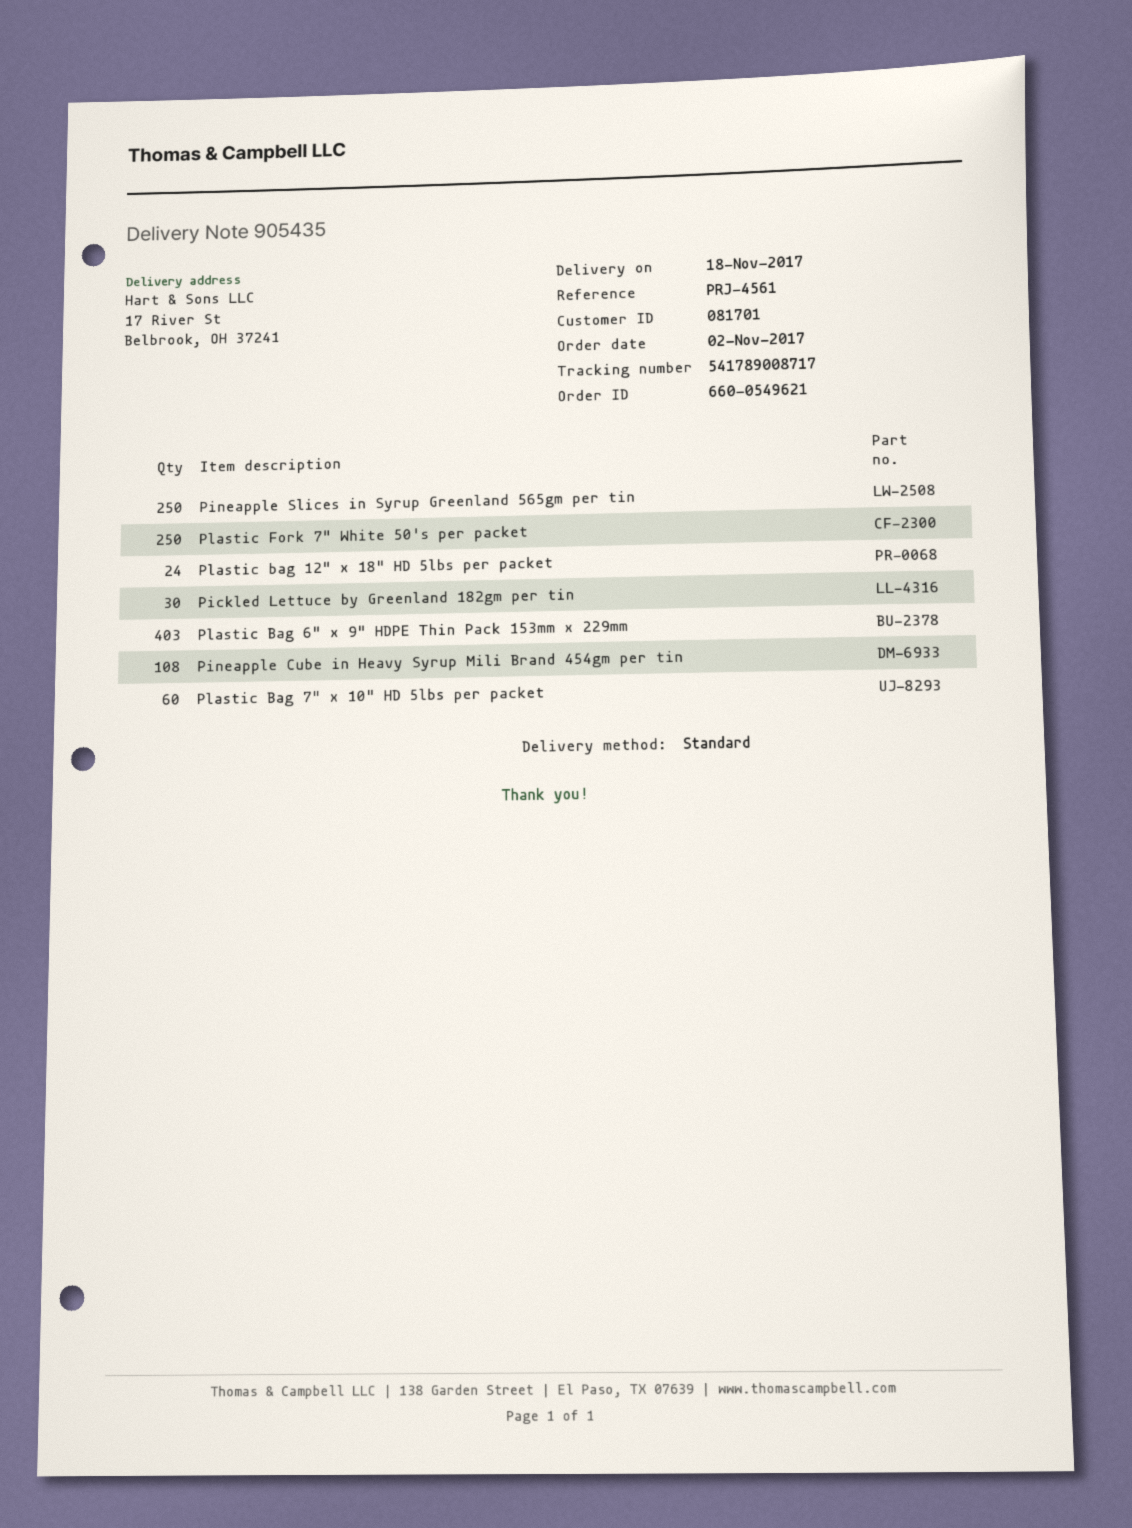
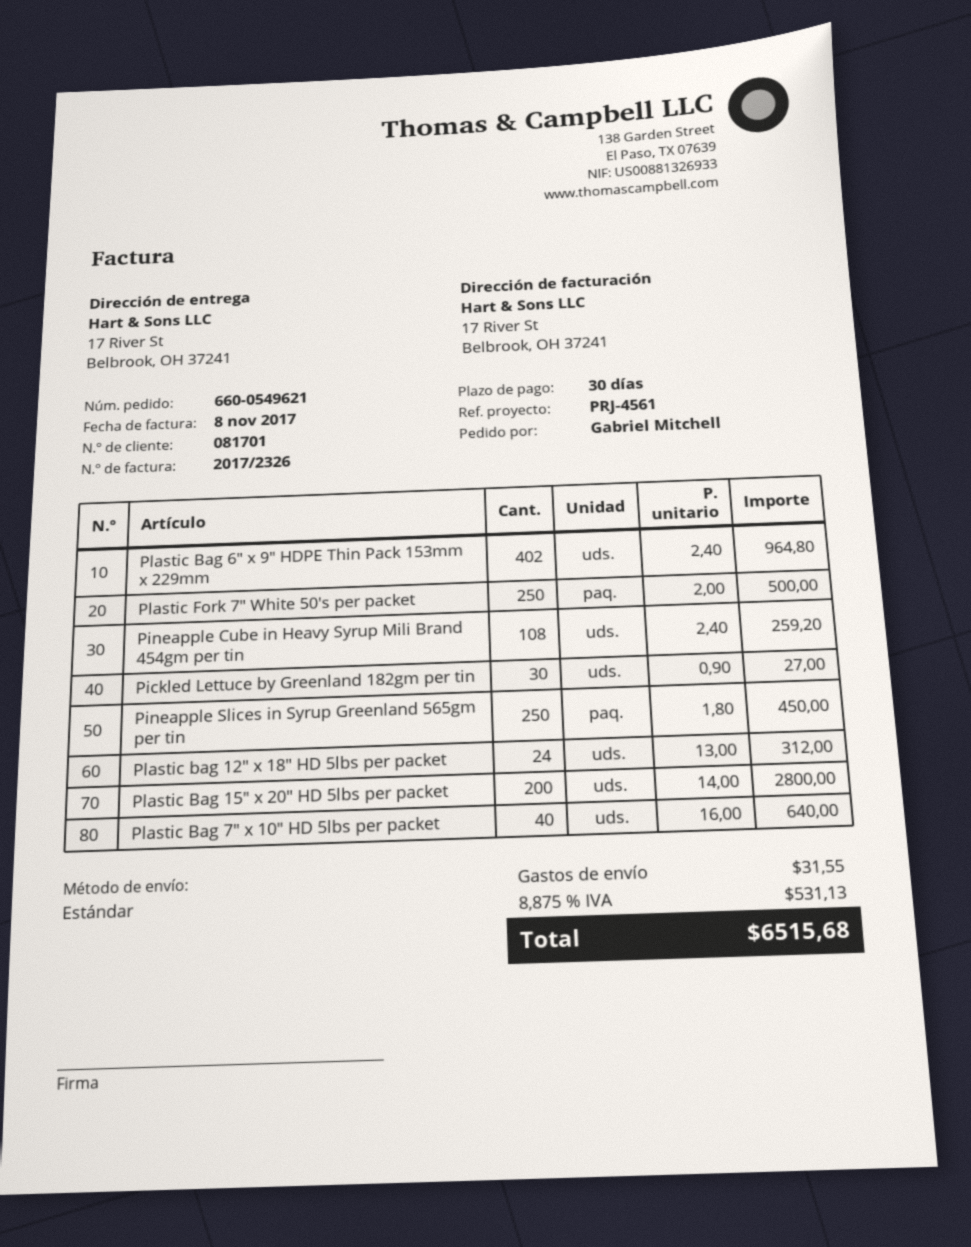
Plastic Bag 6" x 9" HDPE Thin Pack 153mm x 229mm: 403 -> 402
Plastic Bag 7" x 10" HD 5lbs per packet: 60 -> 40
Plastic Bag 15" x 20" HD 5lbs per packet: none -> 200

